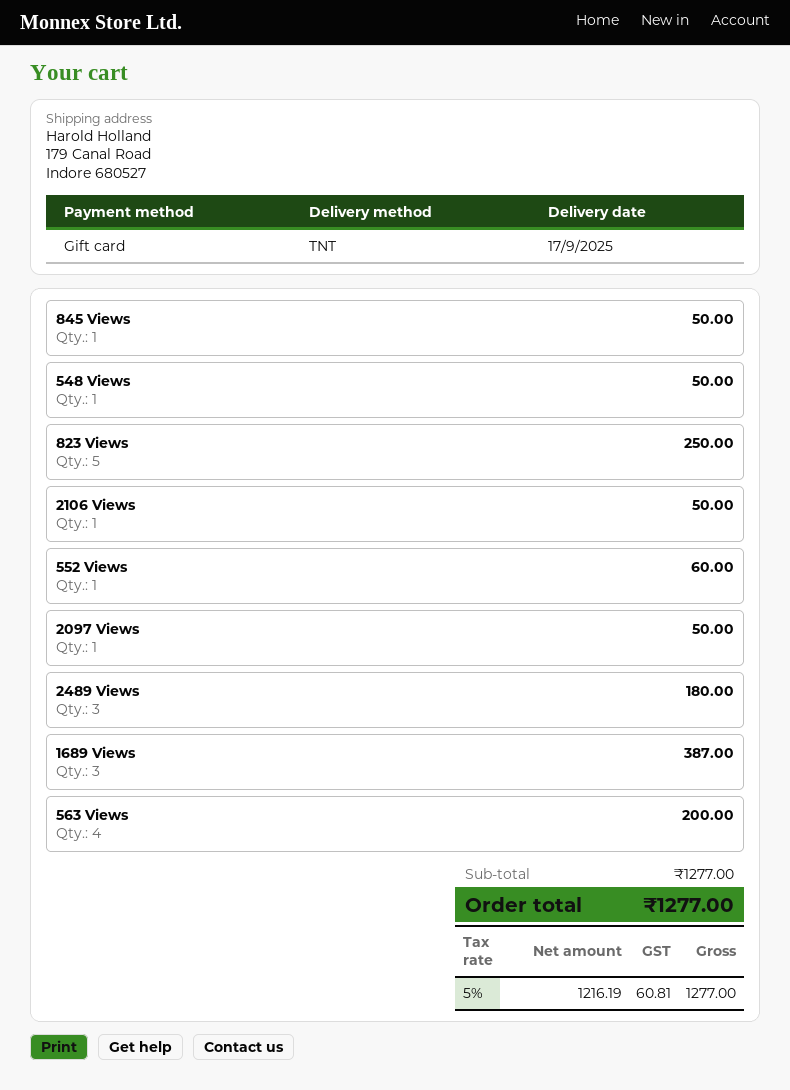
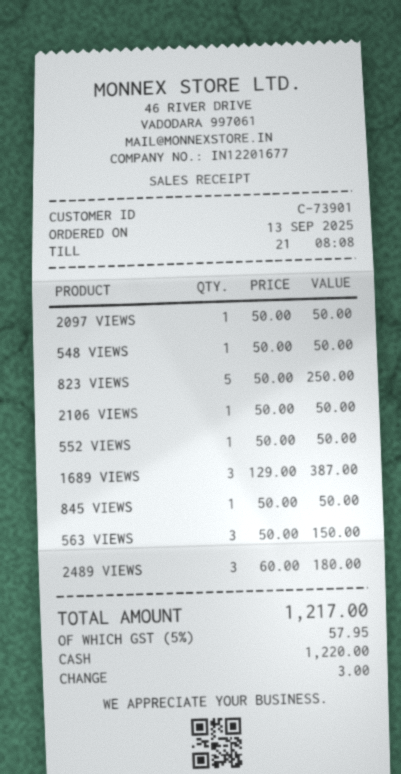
payment method: gift card -> cash
552 Views: 1 for 60.00 -> 1 for 50.00
563 Views: 4 for 200.00 -> 3 for 150.00
tax: 5% = 60.81 -> 5% = 57.95
total: 1277.00 -> 1217.00

